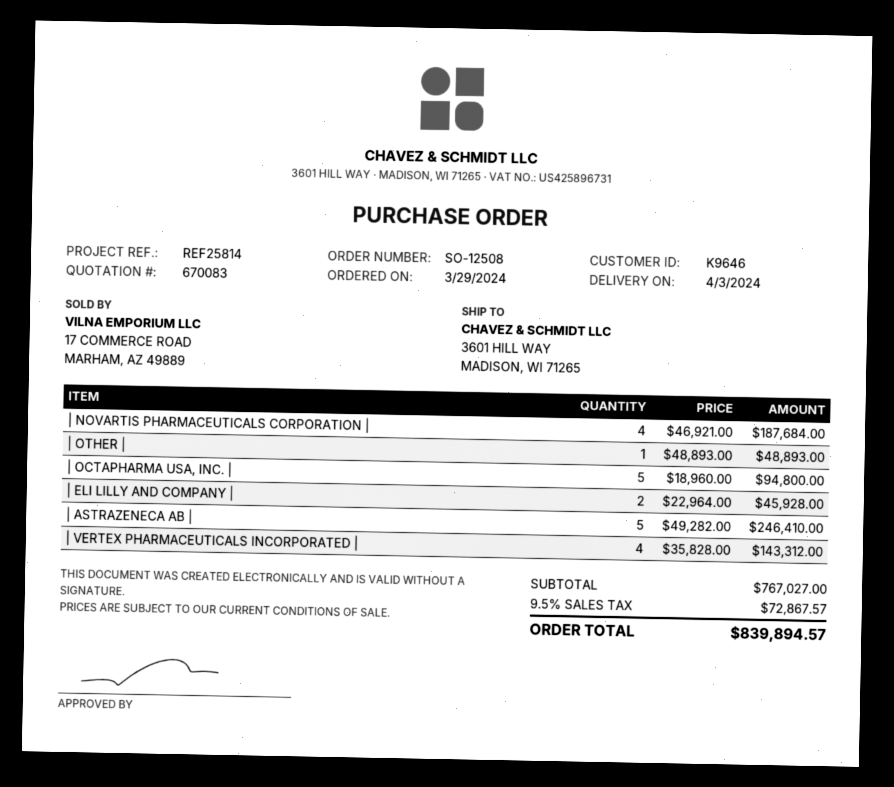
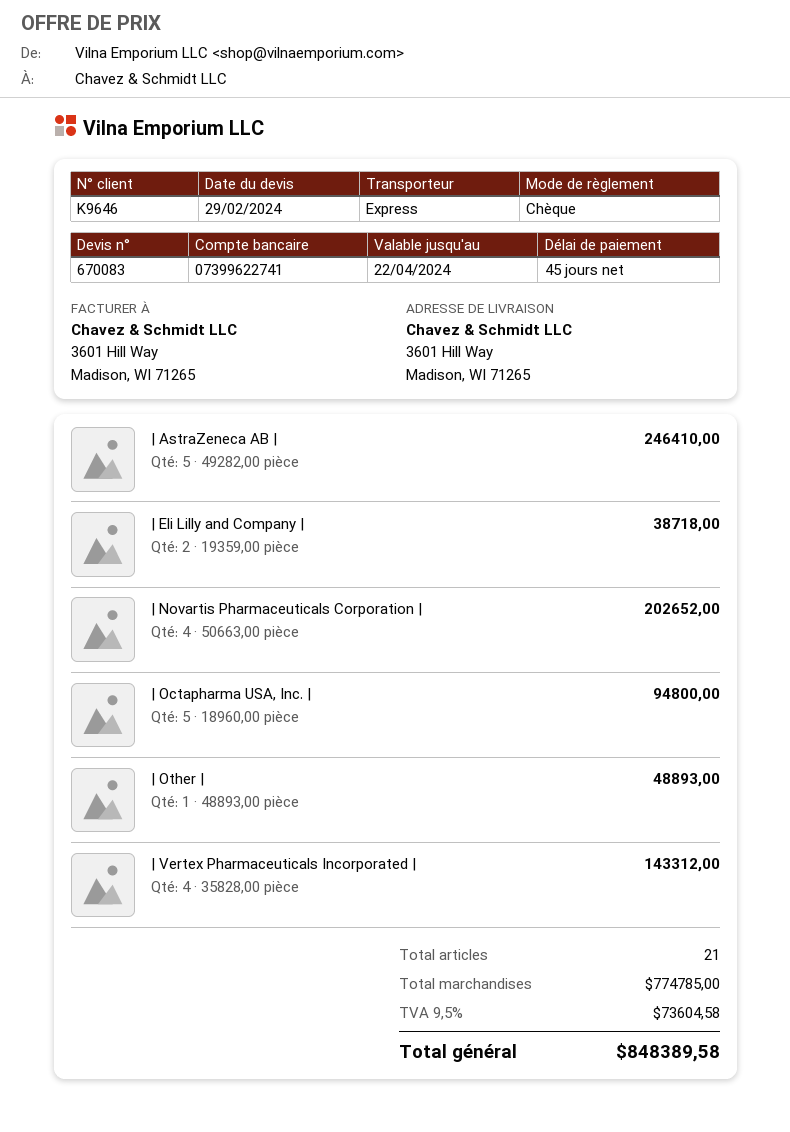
| NOVARTIS PHARMACEUTICALS CORPORATION |: 4 x 46921.00 = 187684.00 -> 4 x 50663.00 = 202652.00
| ELI LILLY AND COMPANY |: 2 x 22964.00 = 45928.00 -> 2 x 19359.00 = 38718.00
subtotal: 767027.00 -> 774785.00
tax: 9.5% = 72867.57 -> 9.5% = 73604.58
total: 839894.57 -> 848389.58

